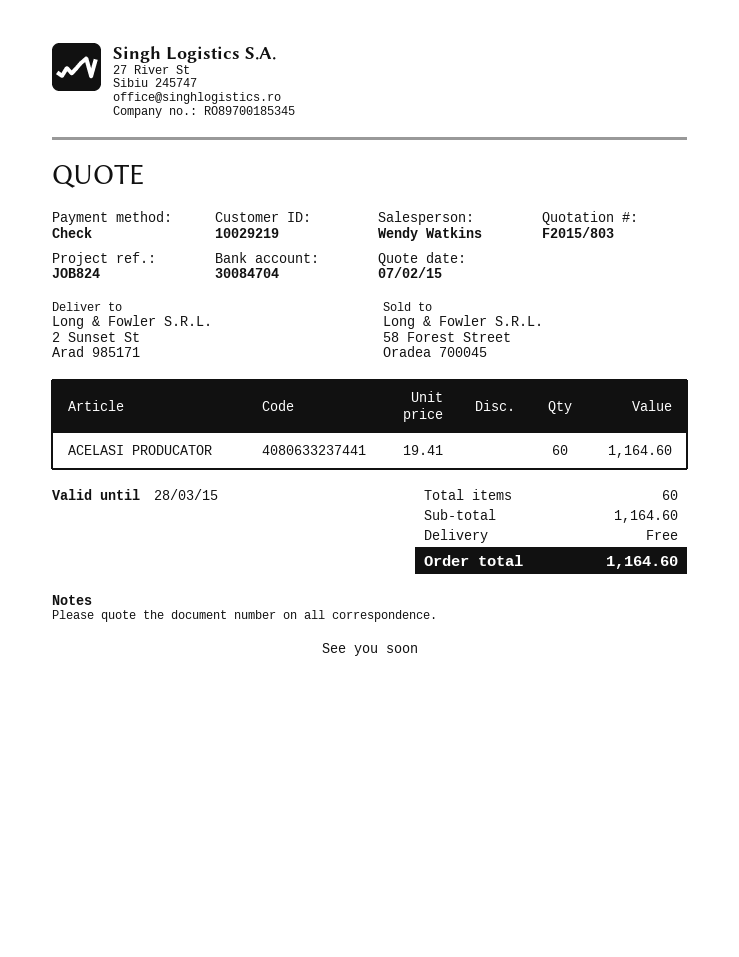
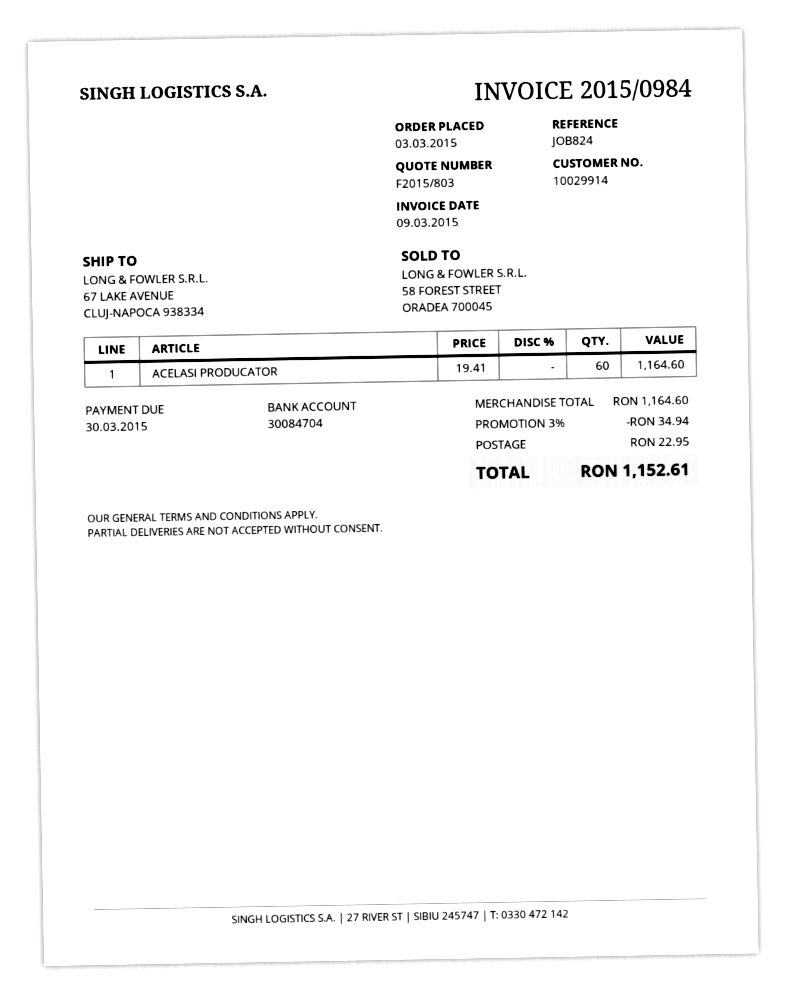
customer number: 10029219 -> 10029914
ship to: 2 Sunset St, Arad 985171 -> 67 LAKE AVENUE, CLUJ-NAPOCA 938334
discount: none -> 3% = 34.94
shipping: 0.00 -> 22.95
total: 1164.60 -> 1152.61

